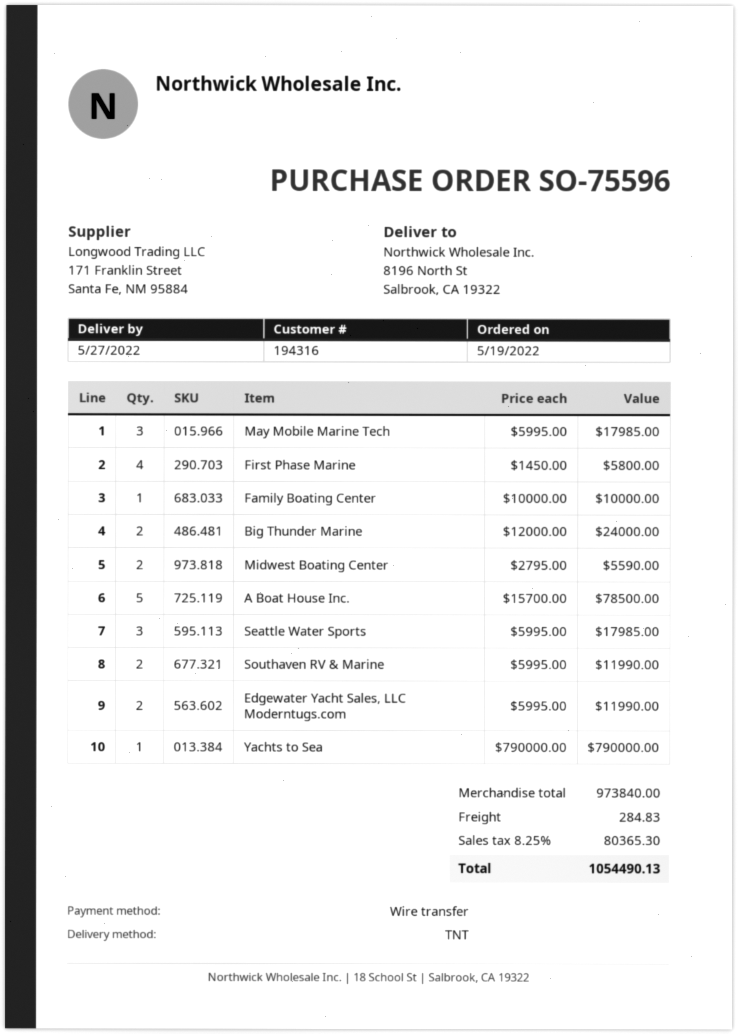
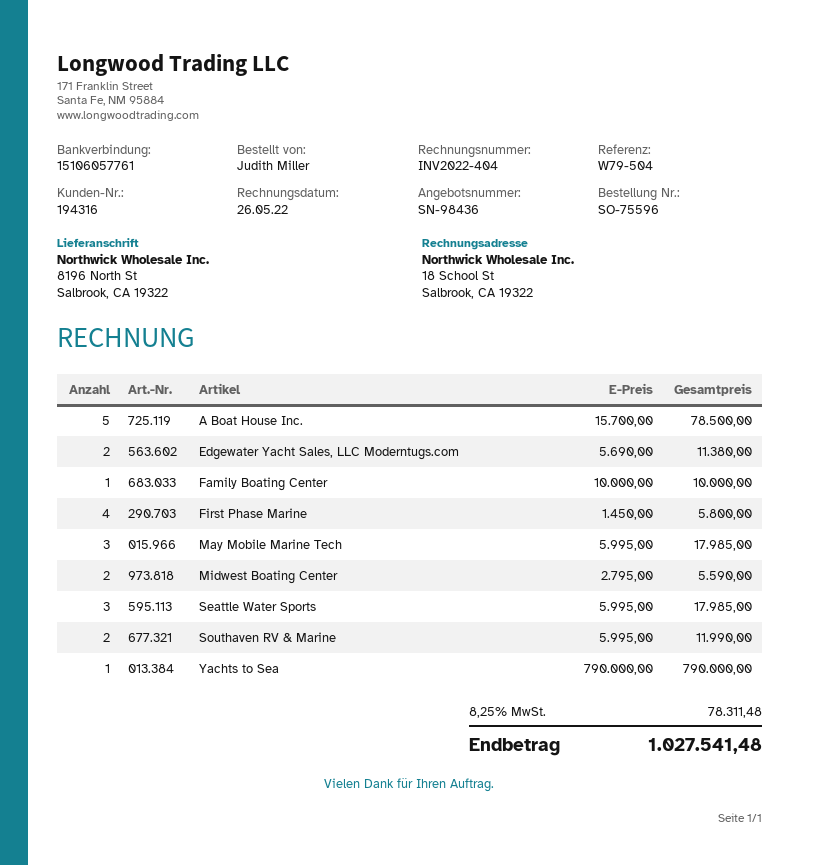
Big Thunder Marine: 2 x 12000.00 = 24000.00 -> none
Edgewater Yacht Sales, LLC Moderntugs.com: 2 x 5995.00 = 11990.00 -> 2 x 5690.00 = 11380.00
shipping: 284.83 -> none
tax: 8.25% = 80365.30 -> 8.25% = 78311.48
total: 1054490.13 -> 1027541.48

